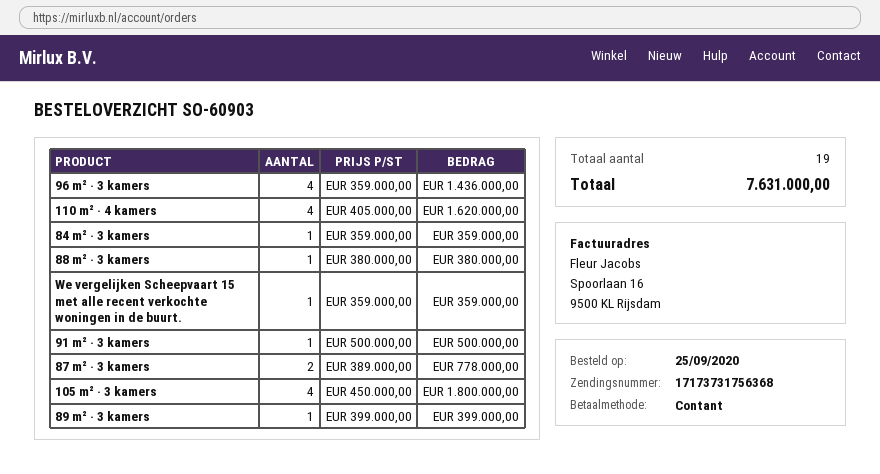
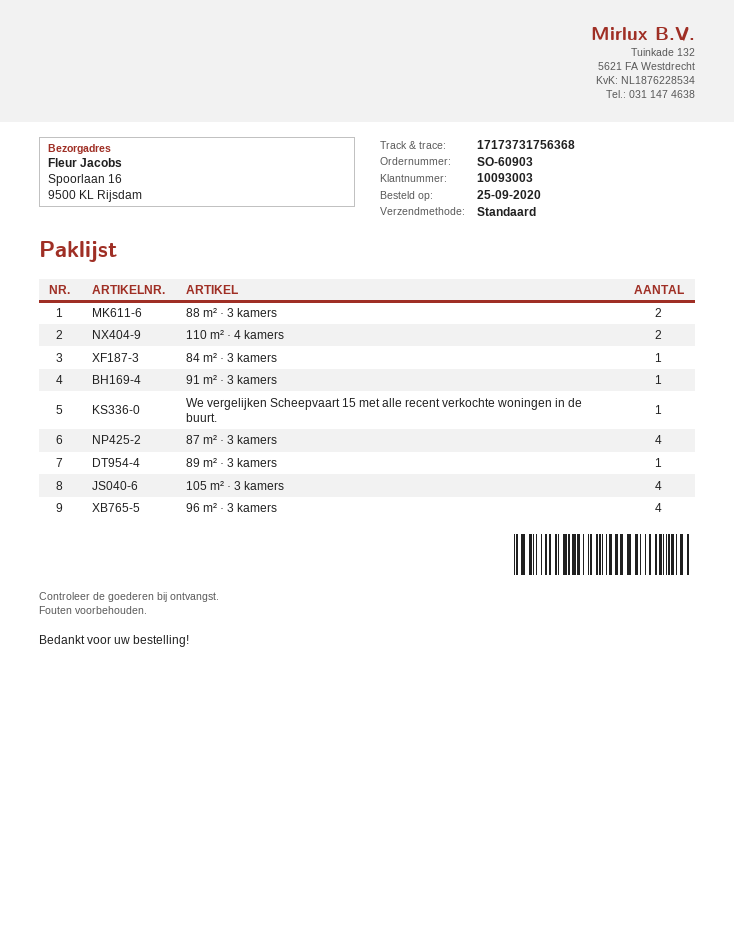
110 m² · 4 kamers: 4 -> 2
88 m² · 3 kamers: 1 -> 2
87 m² · 3 kamers: 2 -> 4

